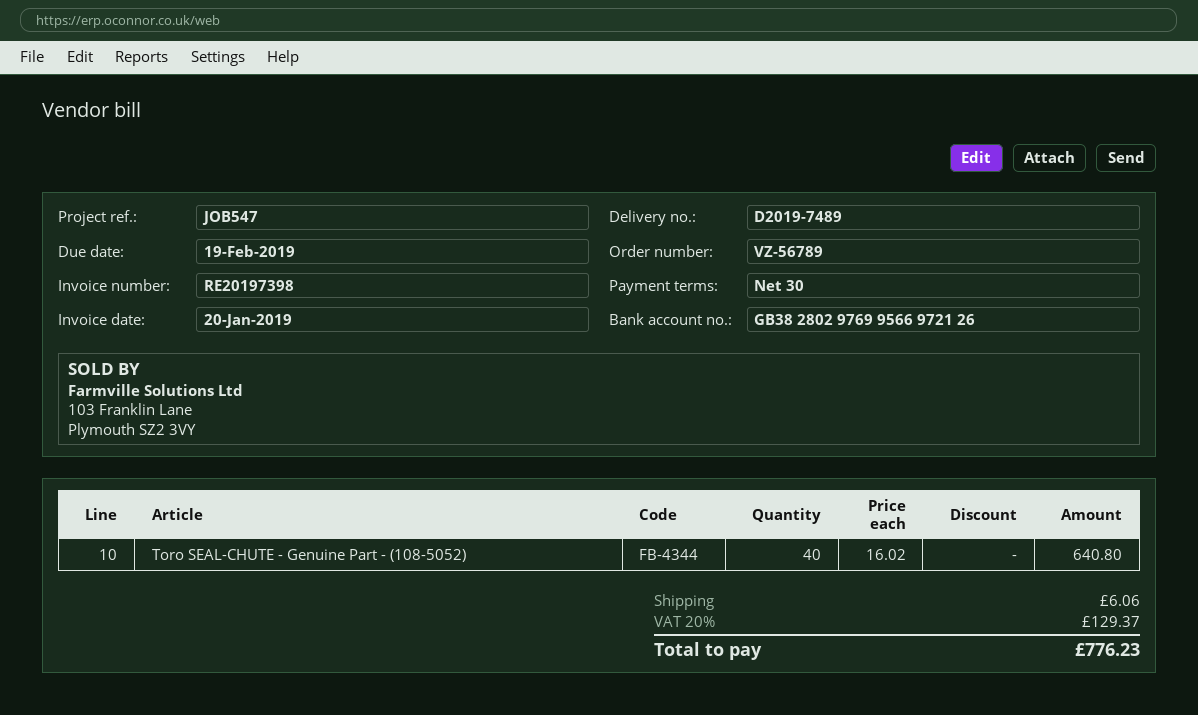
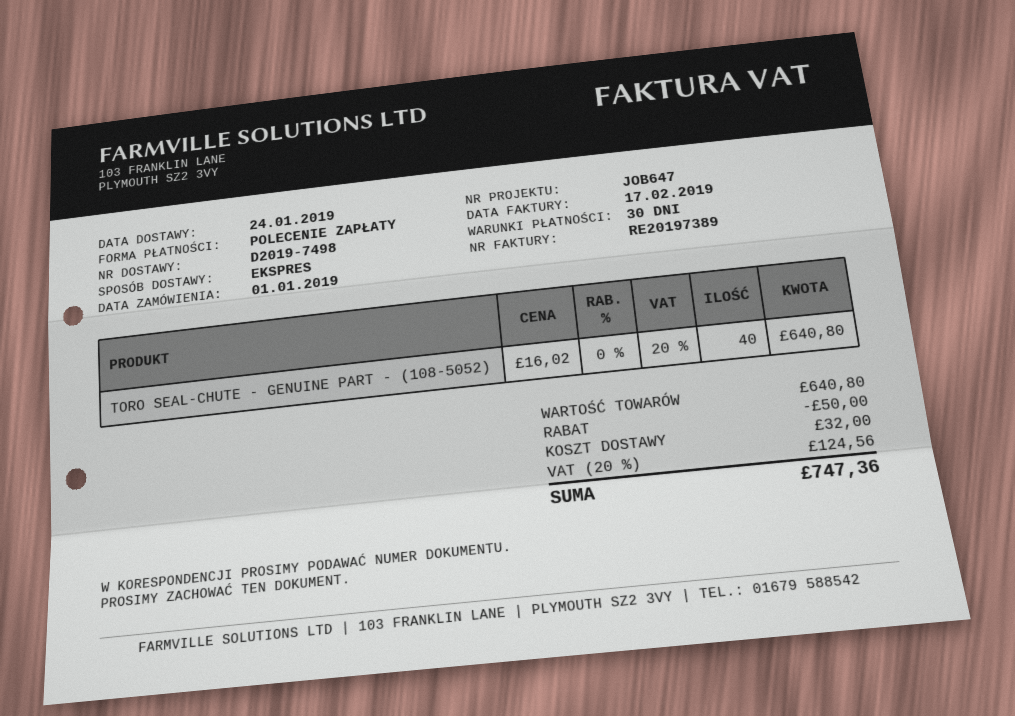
delivery note number: D2019-7489 -> D2019-7498
invoice number: RE20197398 -> RE20197389
invoice date: 2019-01-20 -> 2019-02-17
reference: JOB547 -> JOB647
discount: none -> 50.00
shipping: 6.06 -> 32.00
tax: 20% = 129.37 -> 20% = 124.56
total: 776.23 -> 747.36

